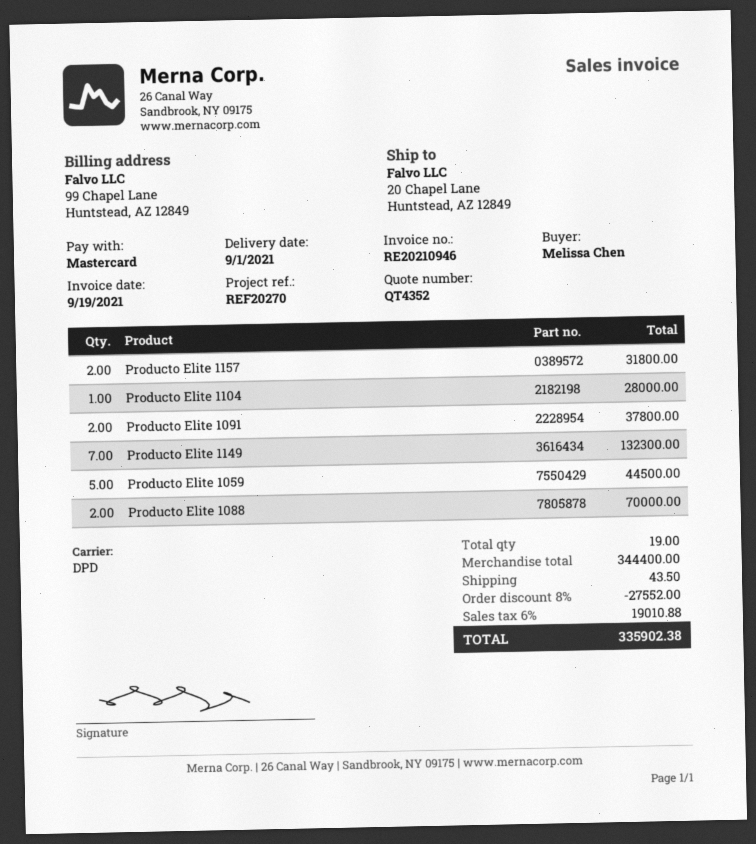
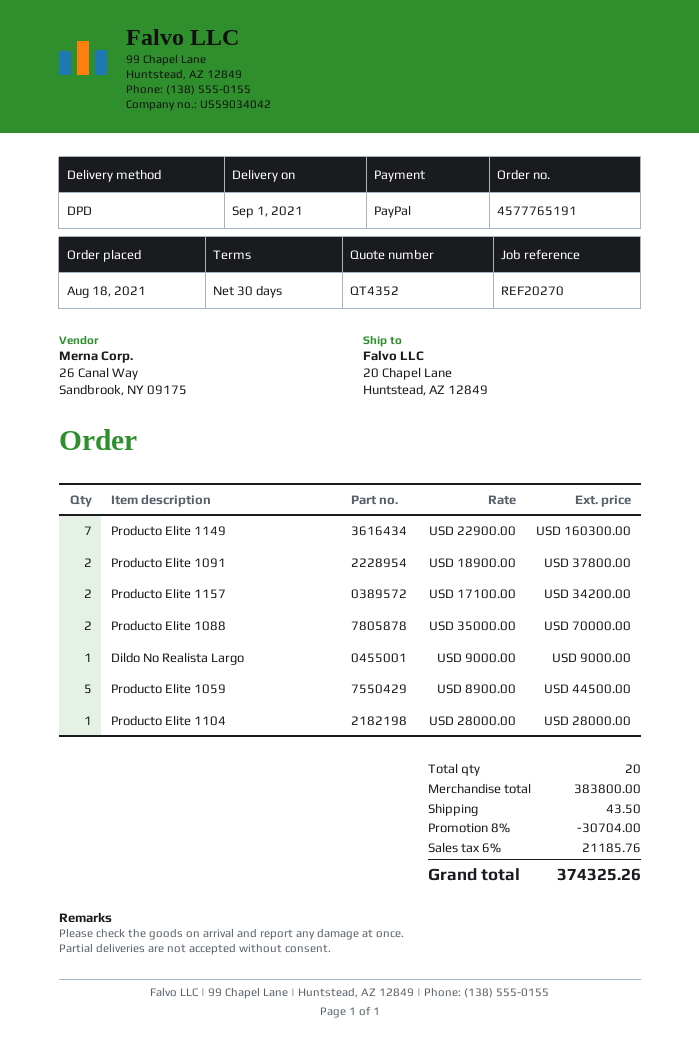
payment method: Mastercard -> PayPal
Producto Elite 1157: 2 for 31800.00 -> 2 for 34200.00
Producto Elite 1149: 7 for 132300.00 -> 7 for 160300.00
Dildo No Realista Largo: none -> 1 for 9000.00
total quantity: 19 -> 20
subtotal: 344400.00 -> 383800.00
discount: 8% = 27552.00 -> 8% = 30704.00
tax: 6% = 19010.88 -> 6% = 21185.76
total: 335902.38 -> 374325.26

